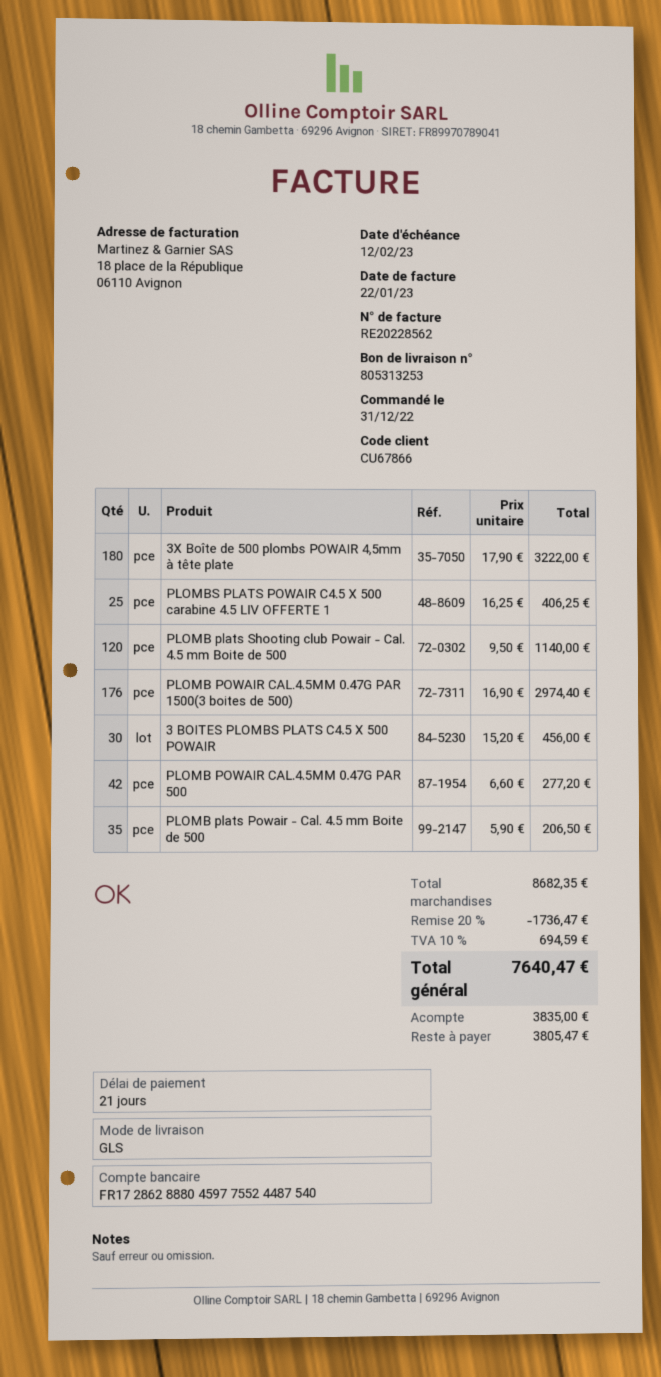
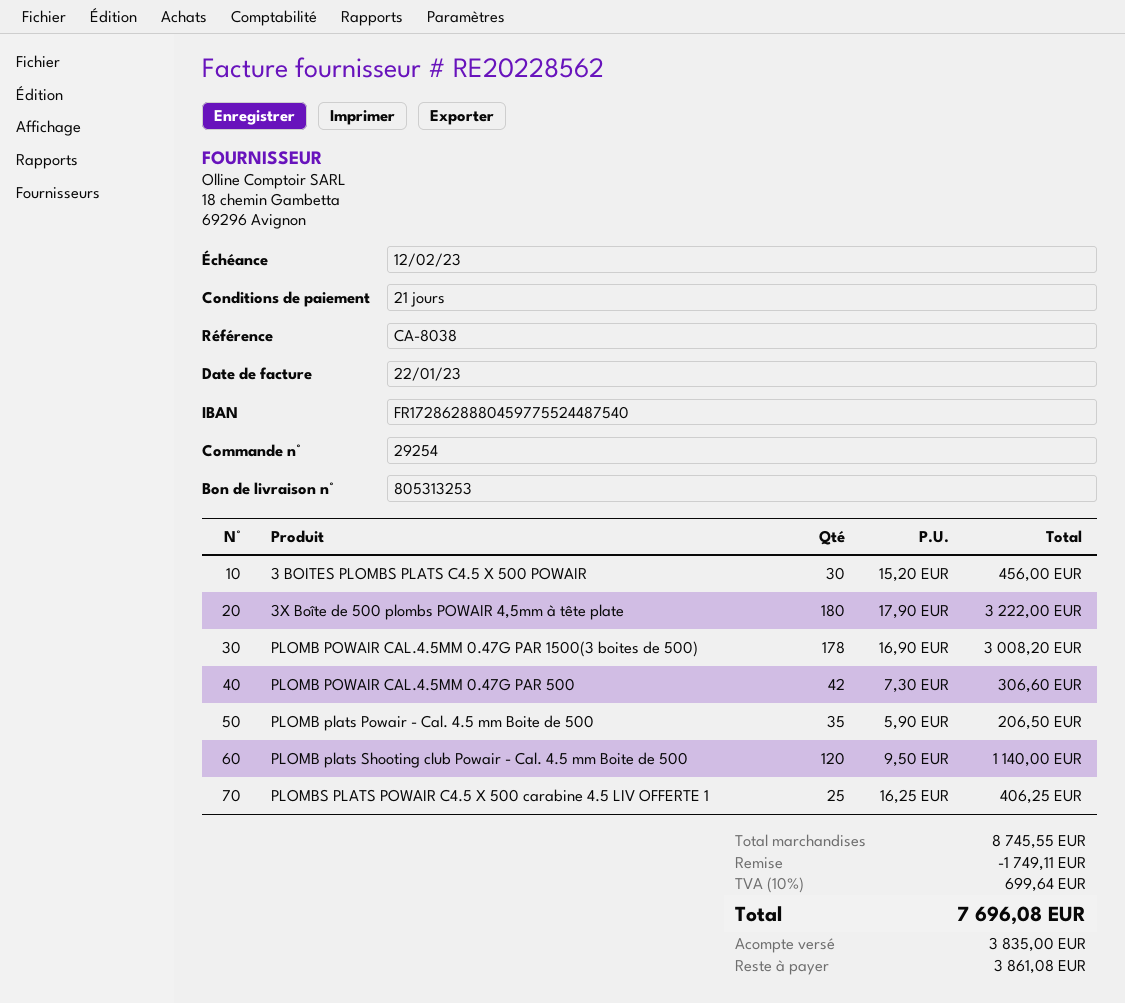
PLOMB POWAIR CAL.4.5MM 0.47G PAR 1500(3 boites de 500): 176 x 16.90 = 2974.40 -> 178 x 16.90 = 3008.20
PLOMB POWAIR CAL.4.5MM 0.47G PAR 500: 42 x 6.60 = 277.20 -> 42 x 7.30 = 306.60
subtotal: 8682.35 -> 8745.55
discount: 1736.47 -> 1749.11
tax: 10% = 694.59 -> 10% = 699.64
total: 7640.47 -> 7696.08
balance: 3805.47 -> 3861.08

